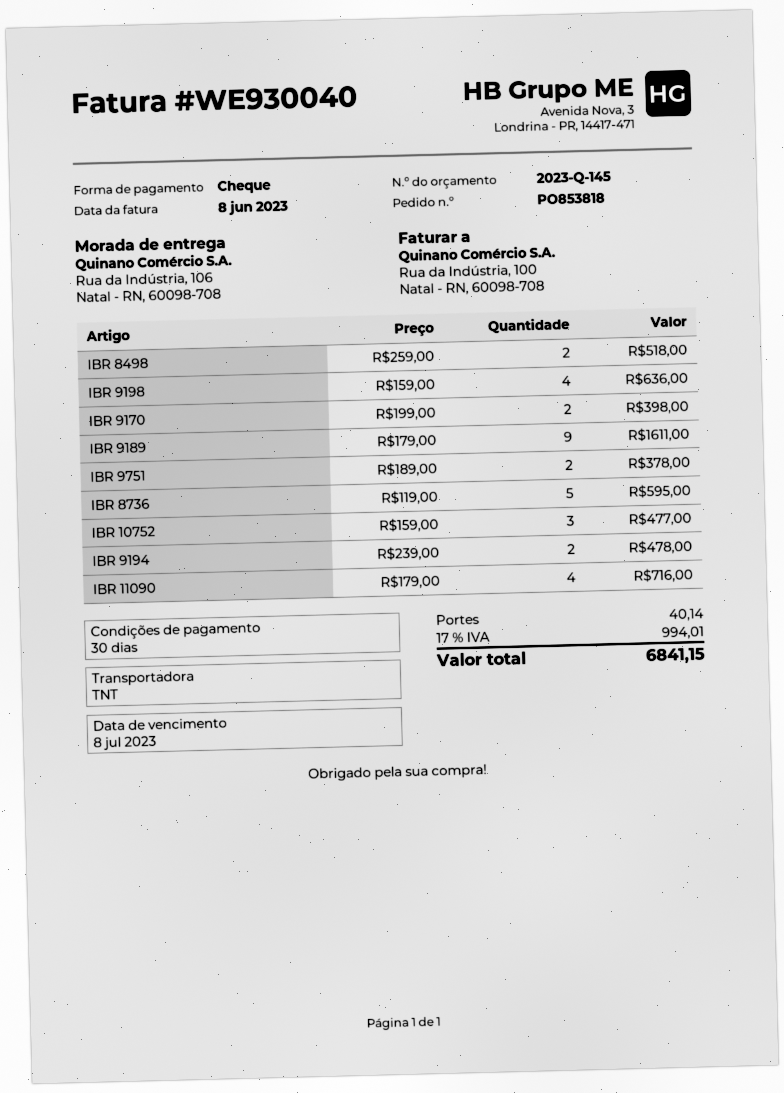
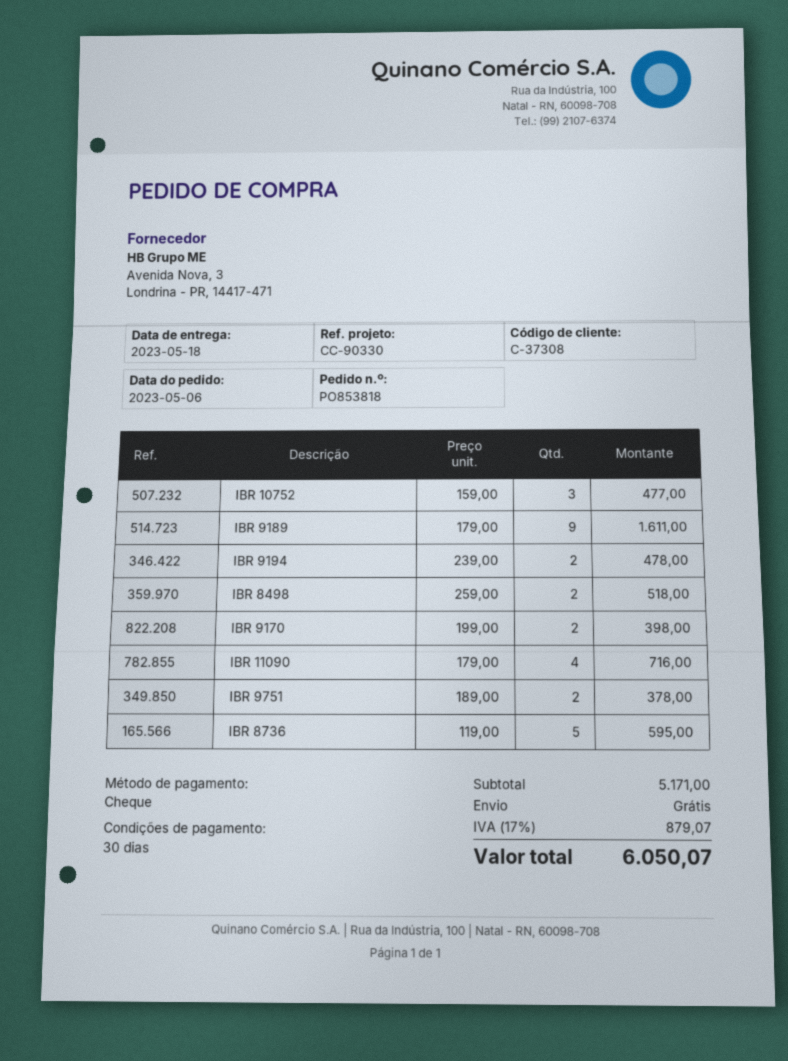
IBR 9198: 4 x 159.00 = 636.00 -> none
shipping: 40.14 -> 0.00
tax: 17% = 994.01 -> 17% = 879.07
total: 6841.15 -> 6050.07

